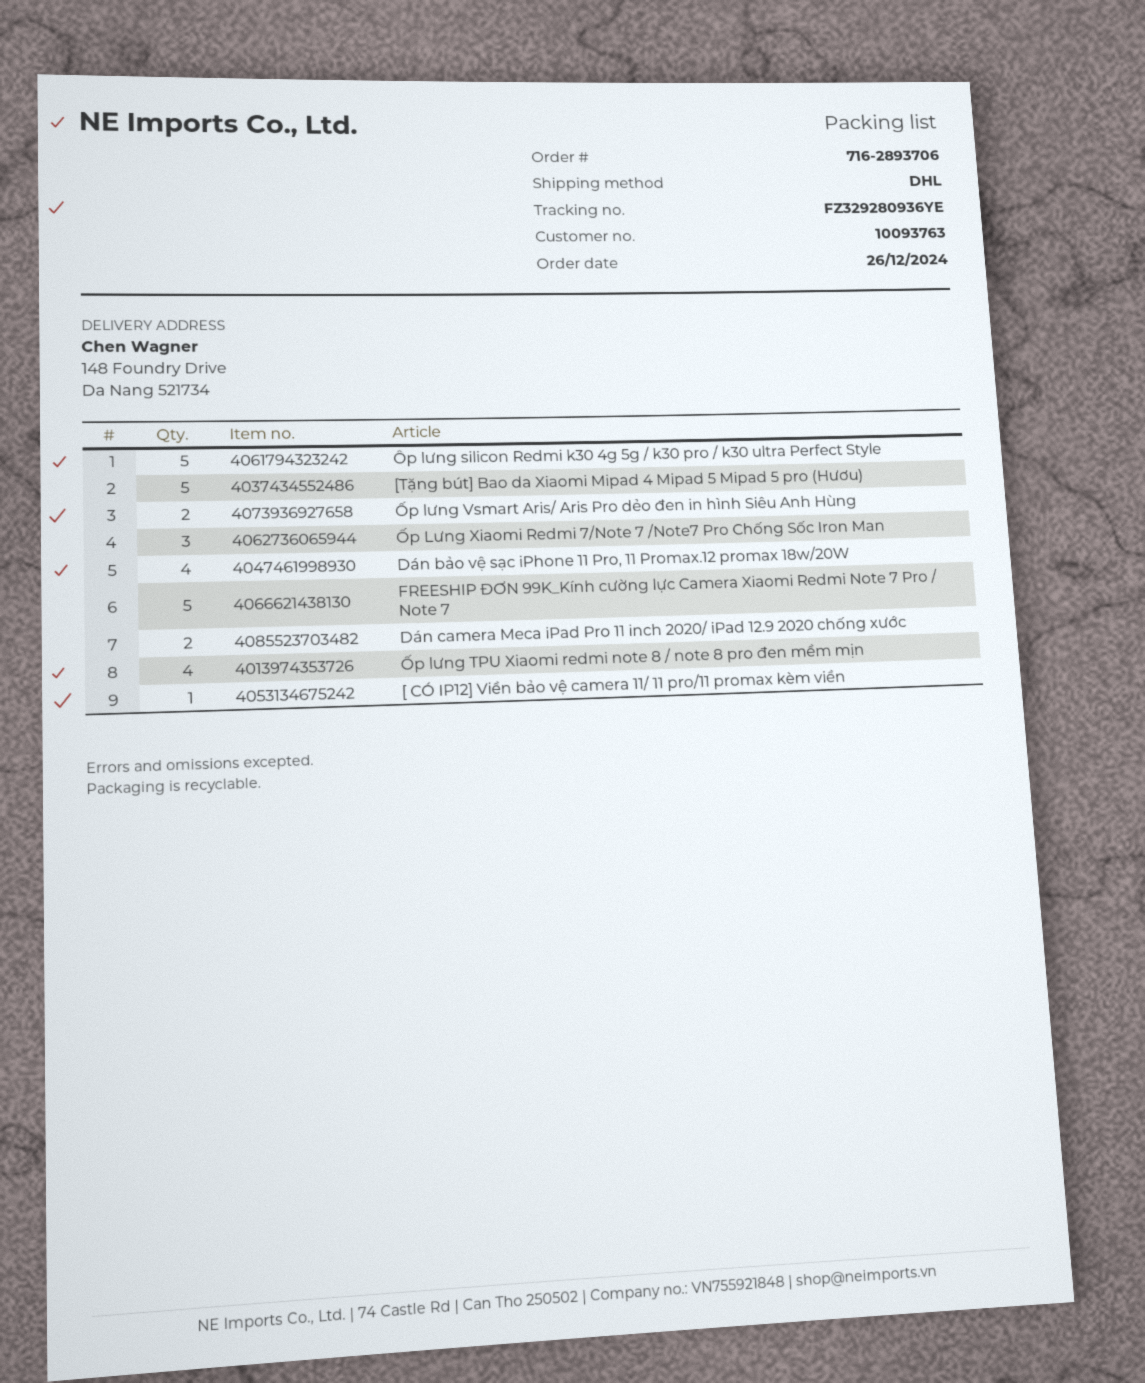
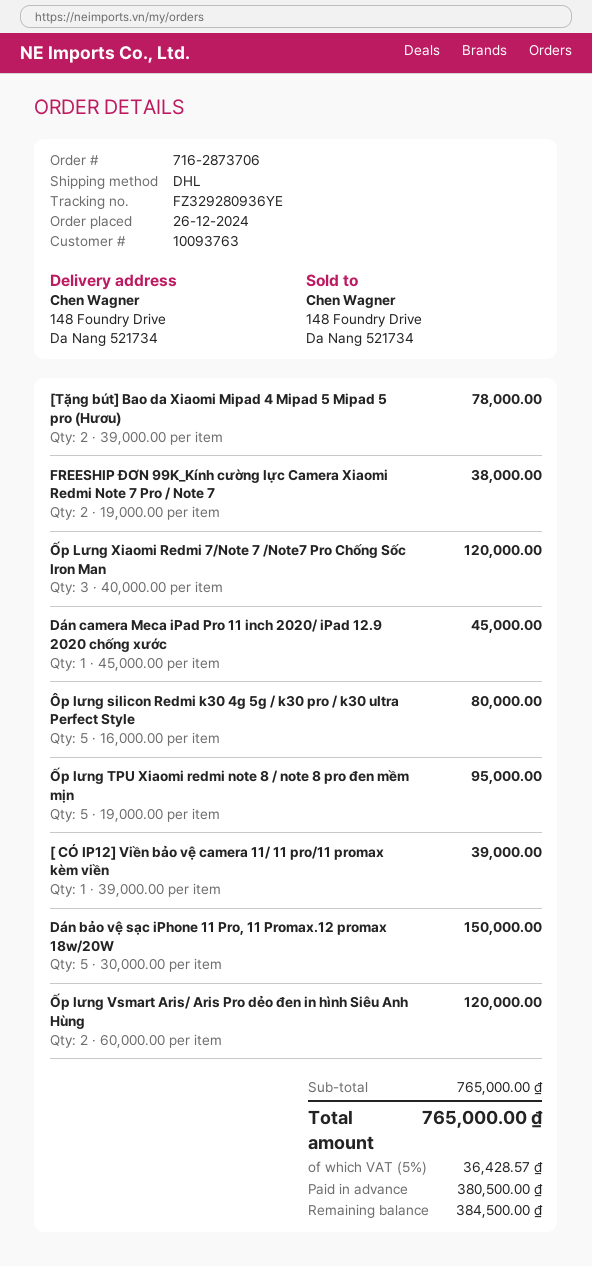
order number: 716-2893706 -> 716-2873706
[Tặng bút] Bao da Xiaomi Mipad 4 Mipad 5 Mipad 5 pro (Hươu): 5 -> 2
Dán bảo vệ sạc iPhone 11 Pro, 11 Promax.12 promax 18w/20W: 4 -> 5
FREESHIP ĐƠN 99K_Kính cường lực Camera Xiaomi Redmi Note 7 Pro / Note 7: 5 -> 2
Dán camera Meca iPad Pro 11 inch 2020/ iPad 12.9 2020 chống xước: 2 -> 1
Ốp lưng TPU Xiaomi redmi note 8 / note 8 pro đen mềm mịn: 4 -> 5

